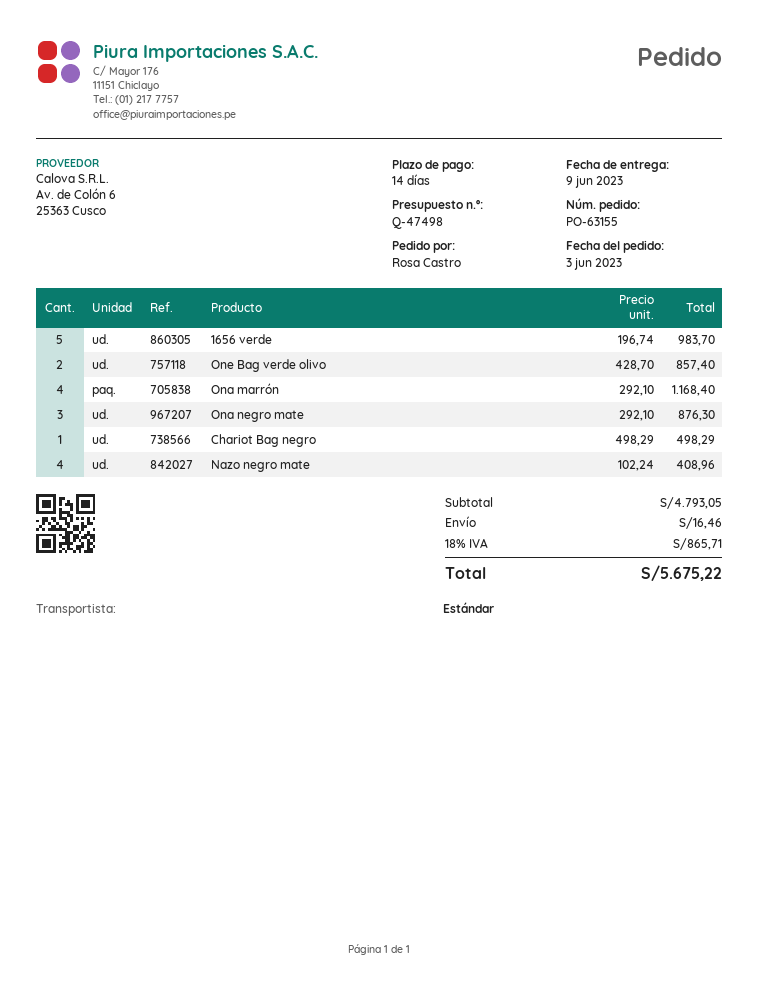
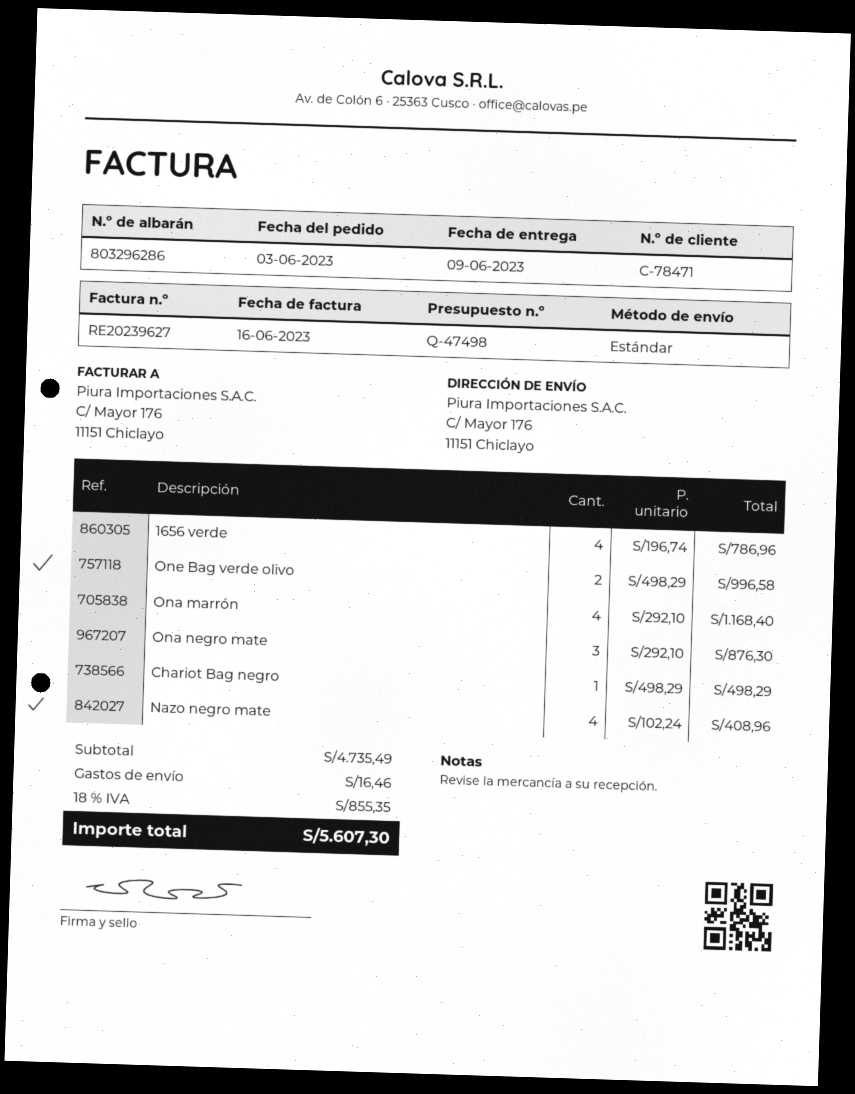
1656 verde: 5 x 196.74 = 983.70 -> 4 x 196.74 = 786.96
One Bag verde olivo: 2 x 428.70 = 857.40 -> 2 x 498.29 = 996.58
subtotal: 4793.05 -> 4735.49
tax: 18% = 865.71 -> 18% = 855.35
total: 5675.22 -> 5607.30

